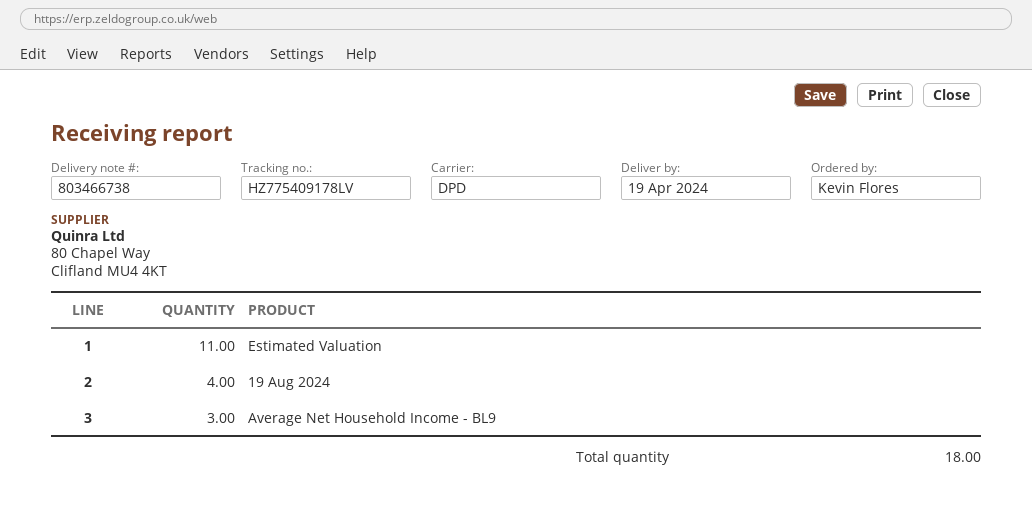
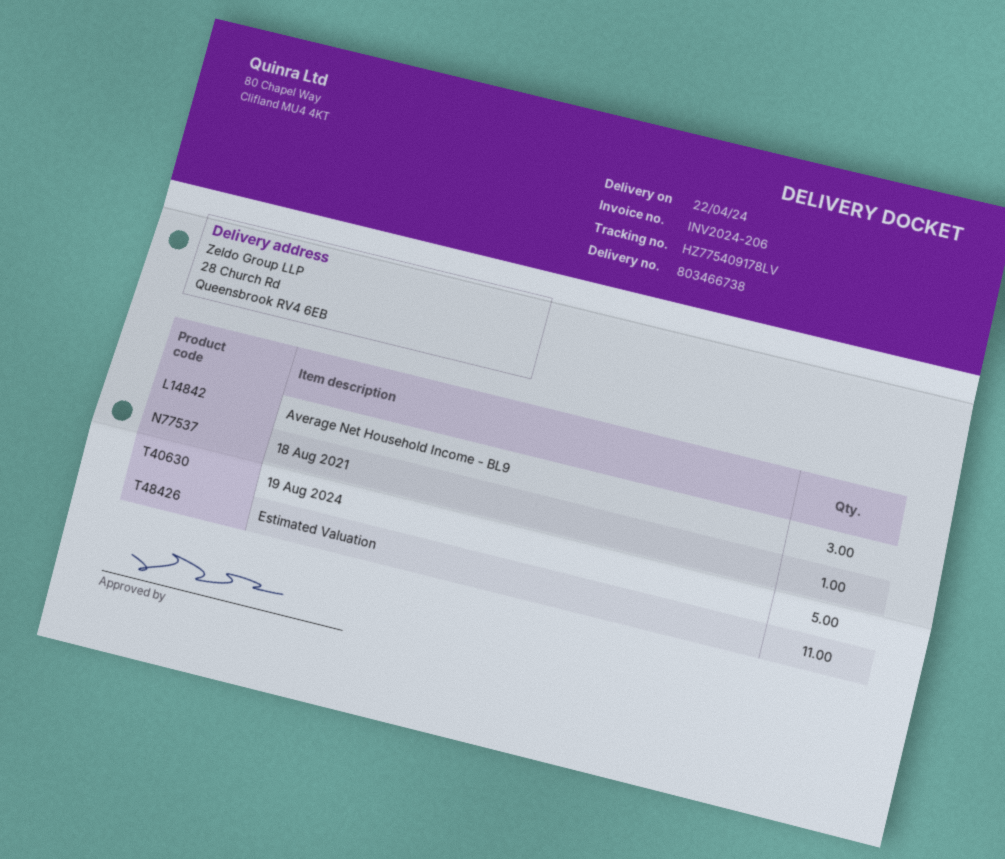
delivery date: 2024-04-19 -> 2024-04-22
19 Aug 2024: 4 -> 5
18 Aug 2021: none -> 1

